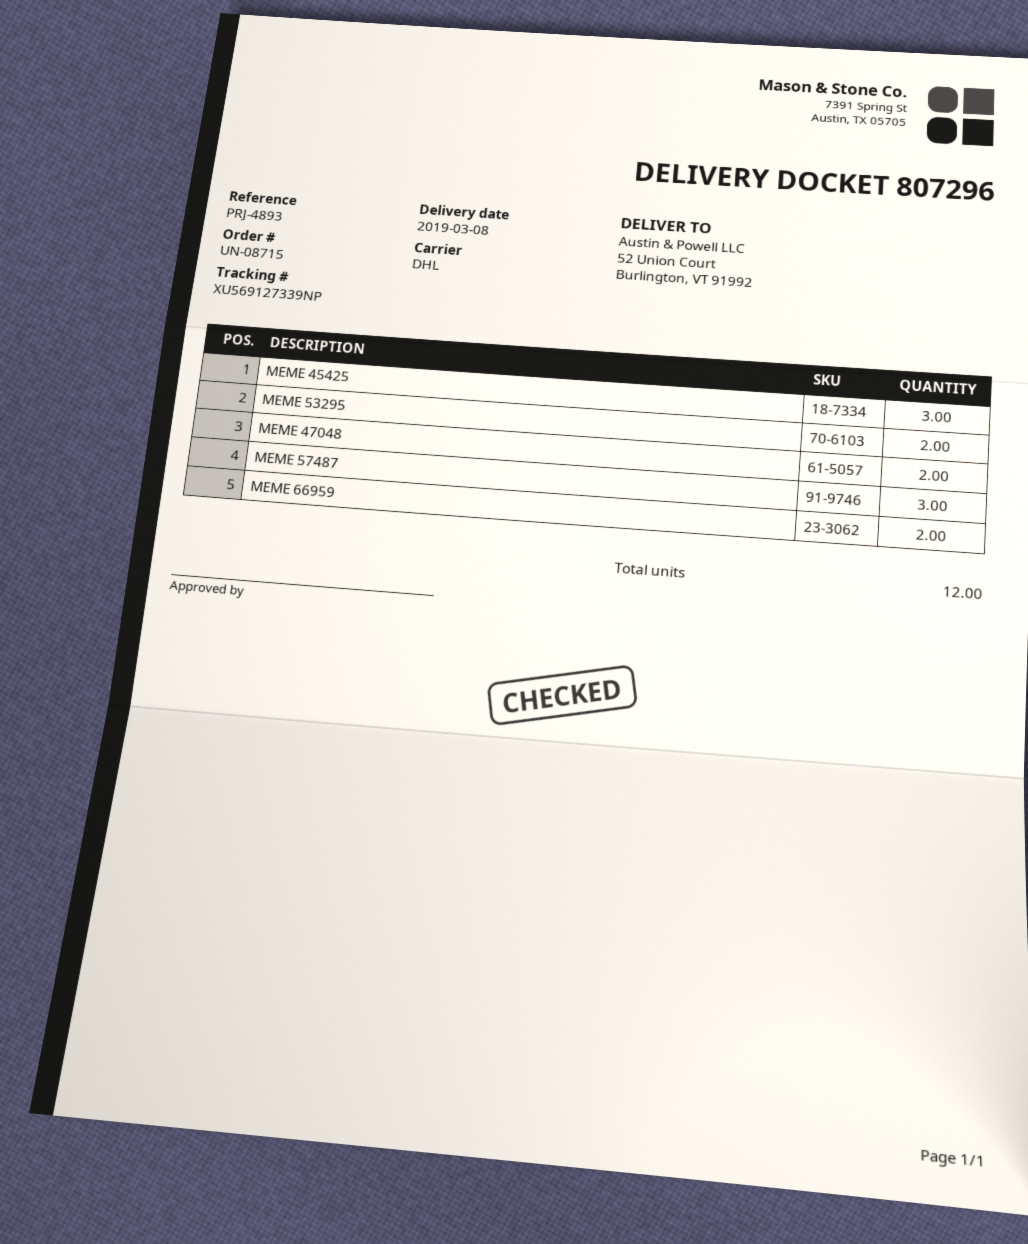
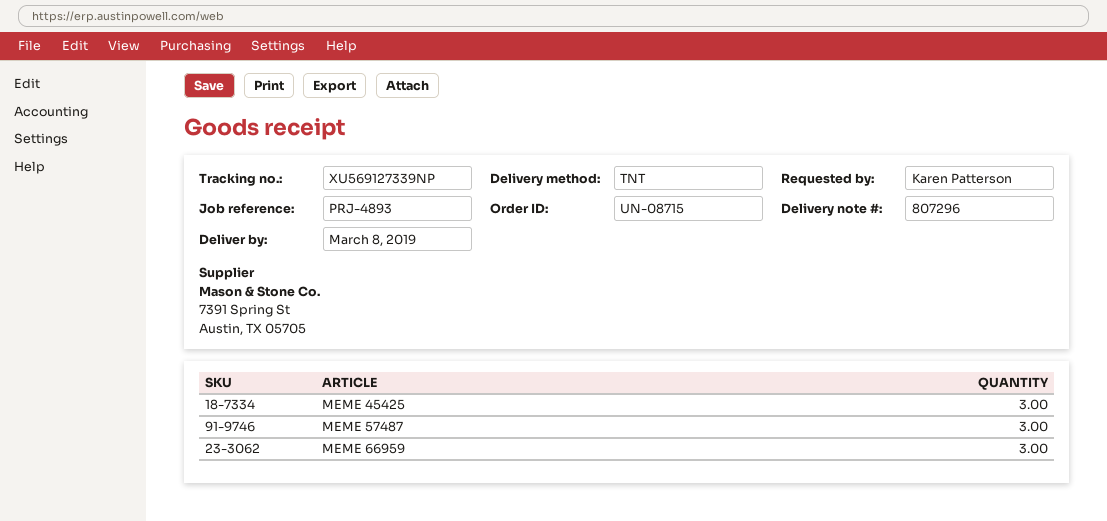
shipping method: DHL -> TNT
MEME 53295: 2 -> none
MEME 47048: 2 -> none
MEME 66959: 2 -> 3

